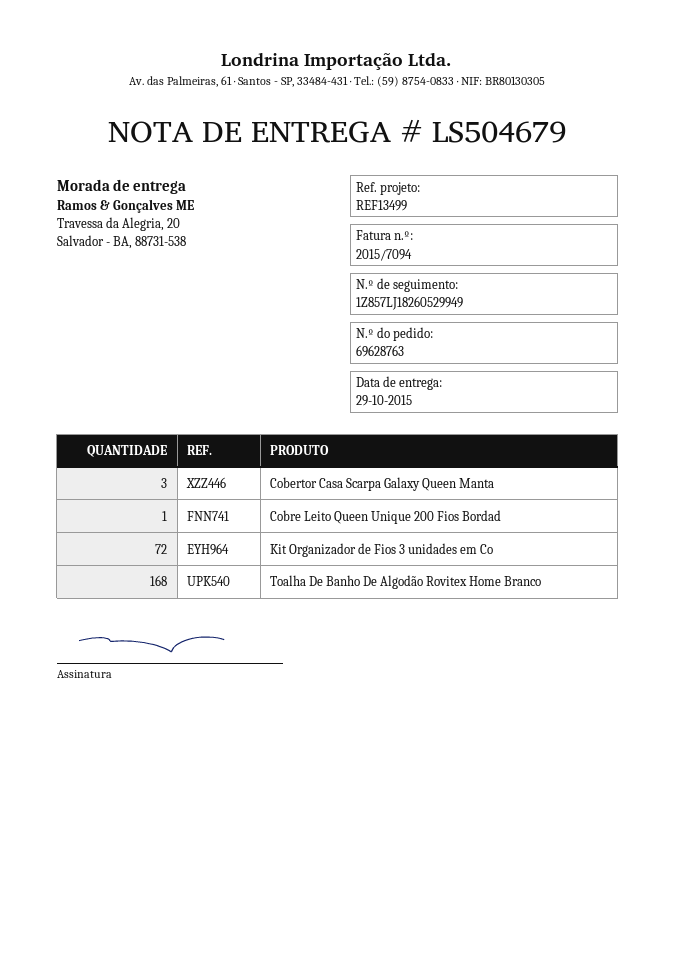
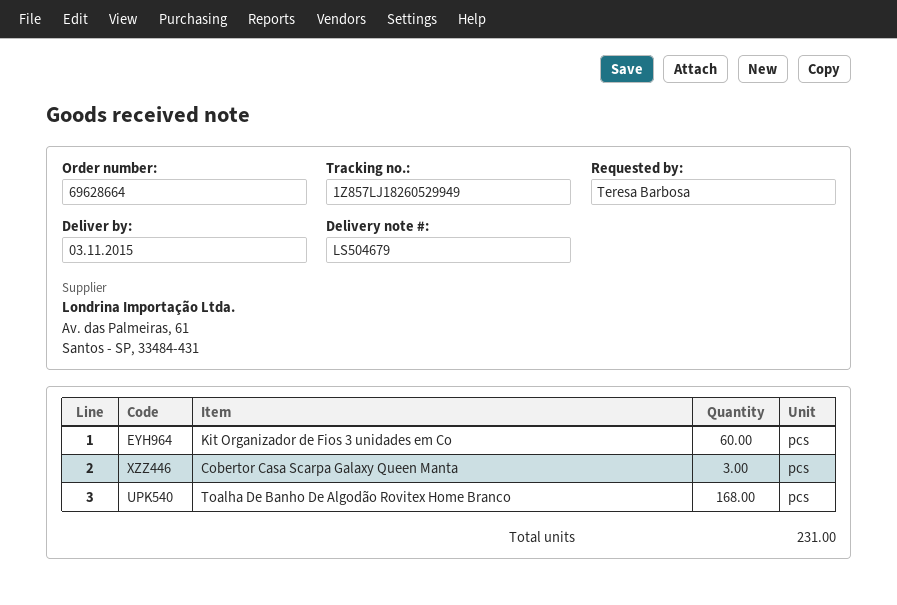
order number: 69628763 -> 69628664
delivery date: 2015-10-29 -> 2015-11-03
Cobre Leito Queen Unique 200 Fios Bordad: 1 -> none
Kit Organizador de Fios 3 unidades em Co: 72 -> 60

